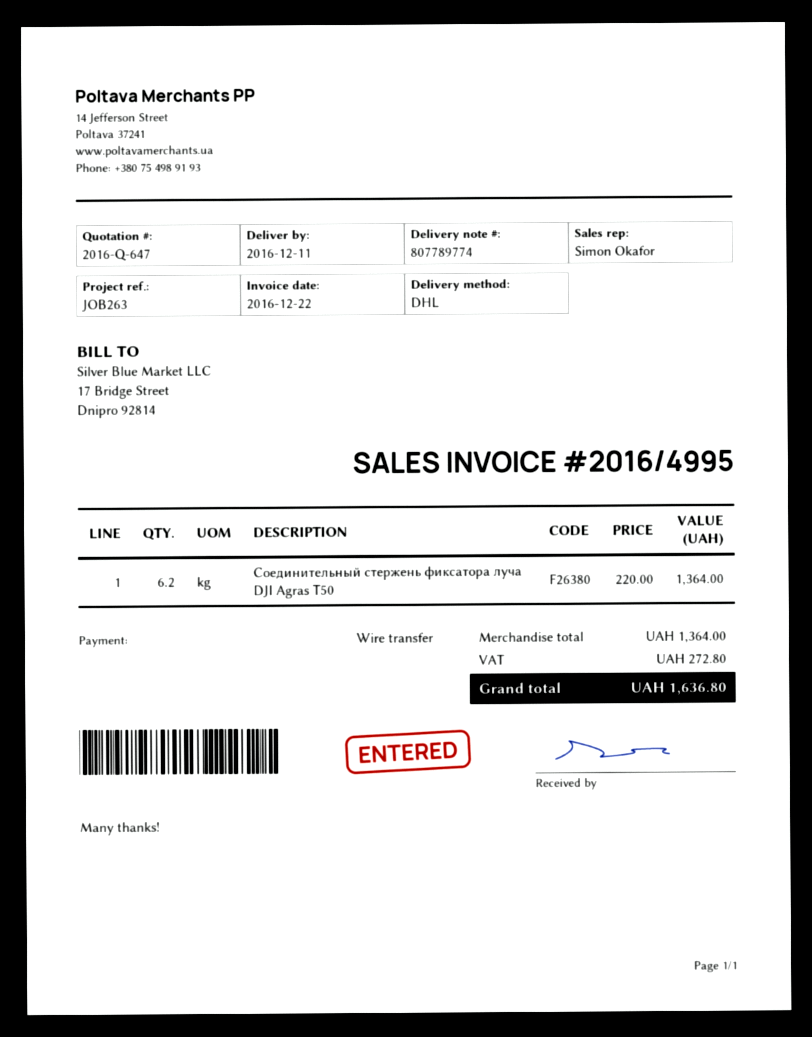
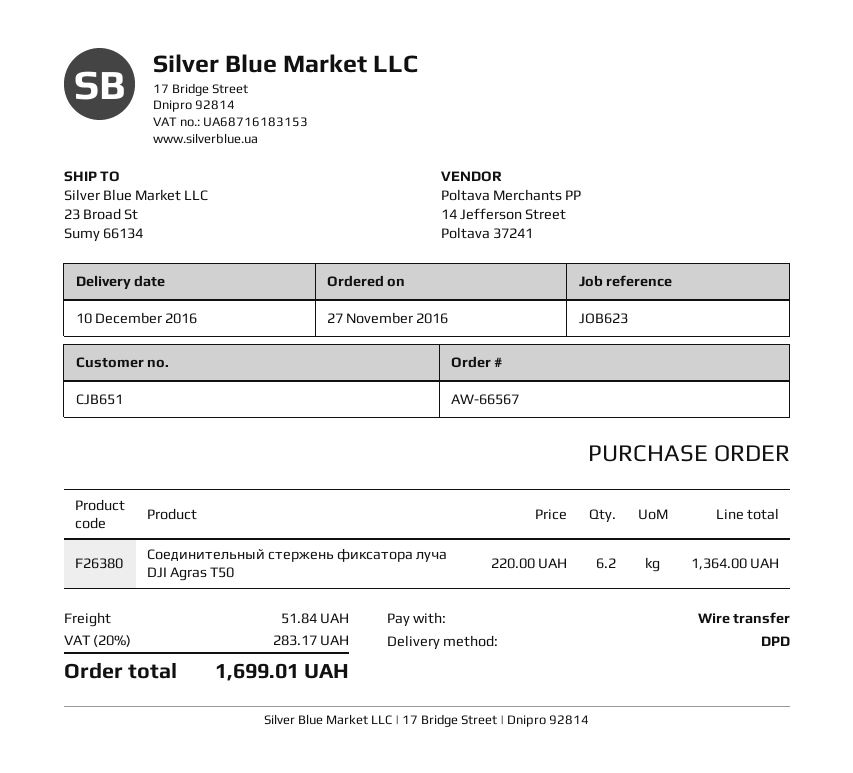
delivery date: 2016-12-11 -> 2016-12-10
reference: JOB263 -> JOB623
shipping method: DHL -> DPD
shipping: none -> 51.84
tax: 272.80 -> 283.17
total: 1636.80 -> 1699.01

